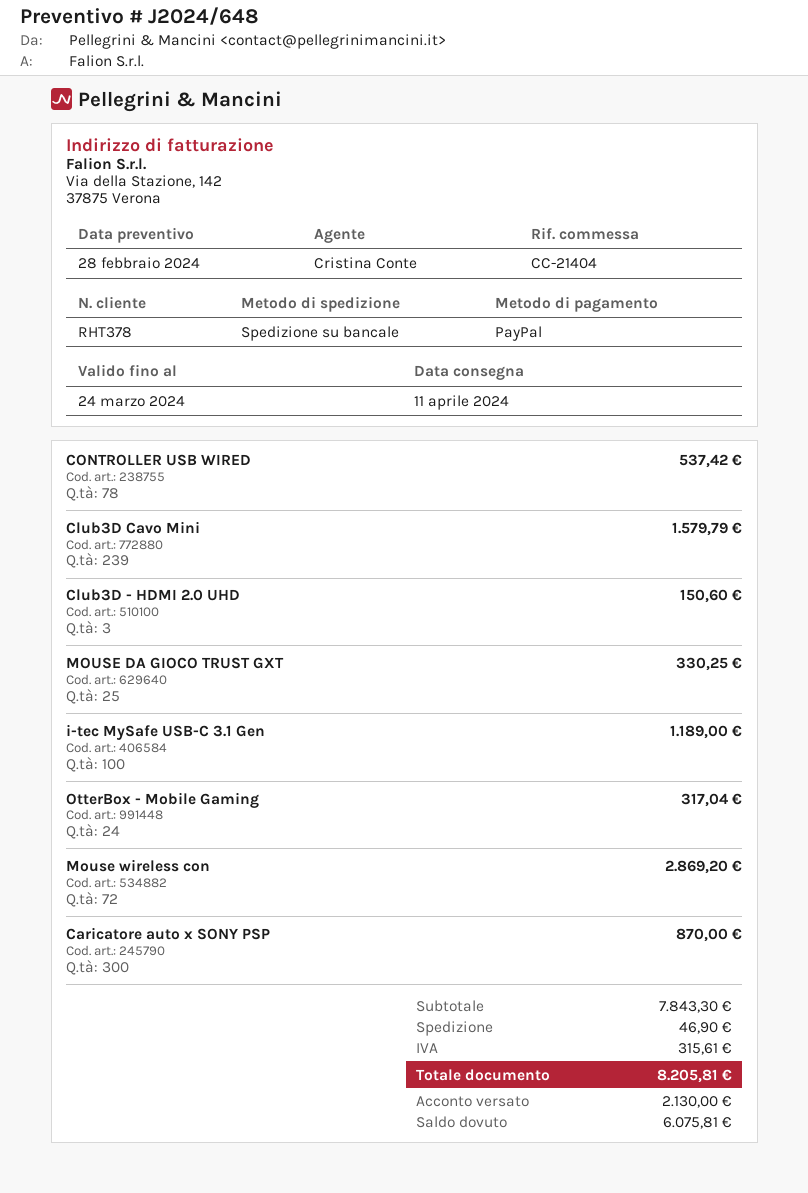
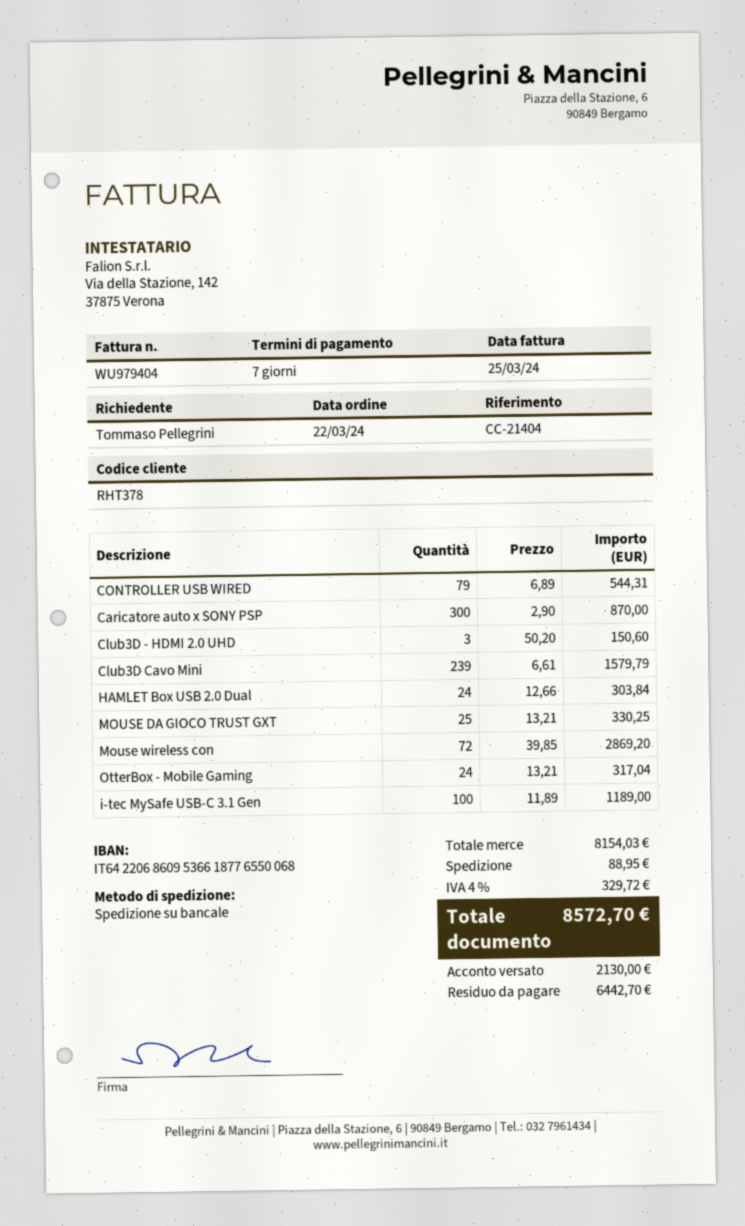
CONTROLLER USB WIRED: 78 for 537.42 -> 79 for 544.31
HAMLET Box USB 2.0 Dual: none -> 24 for 303.84
subtotal: 7843.30 -> 8154.03
shipping: 46.90 -> 88.95
tax: 315.61 -> 329.72
total: 8205.81 -> 8572.70
balance: 6075.81 -> 6442.70

